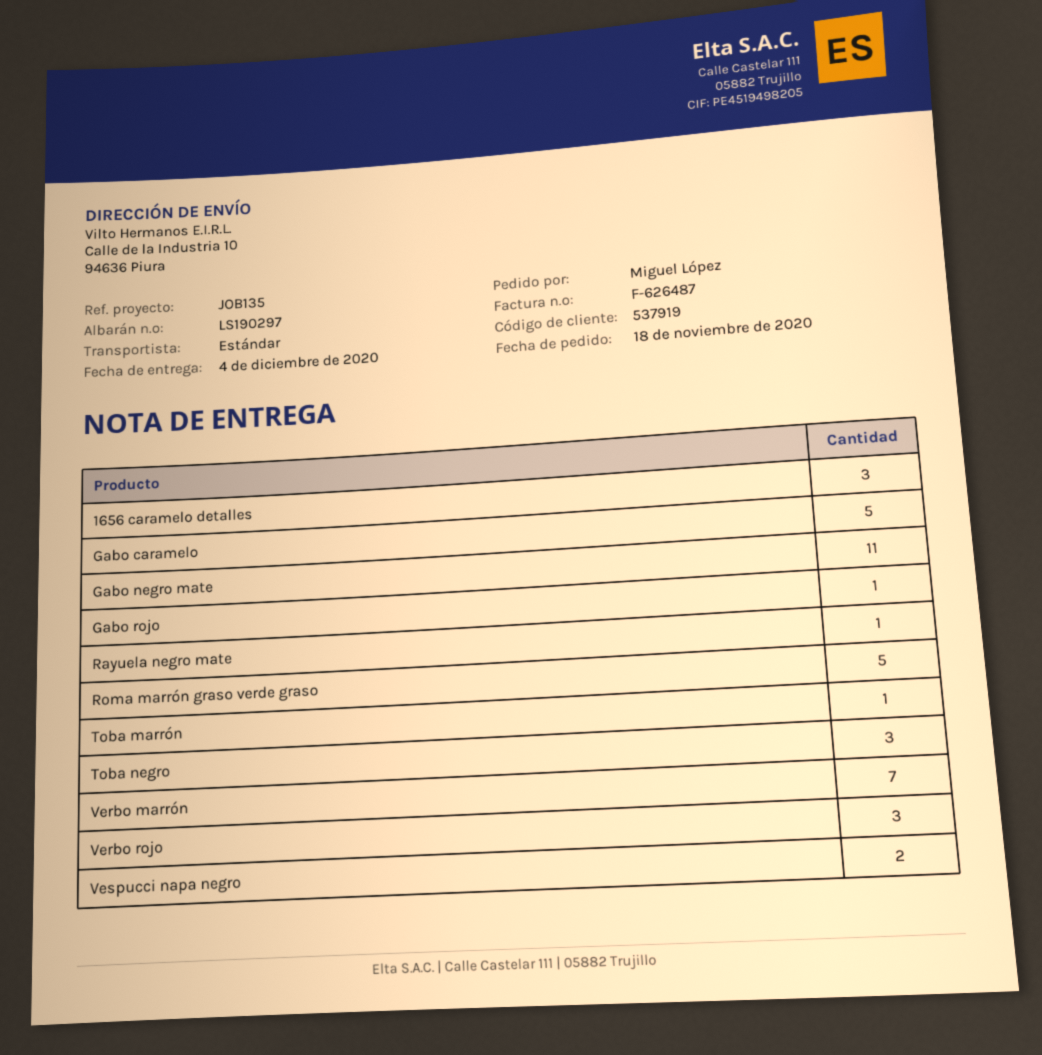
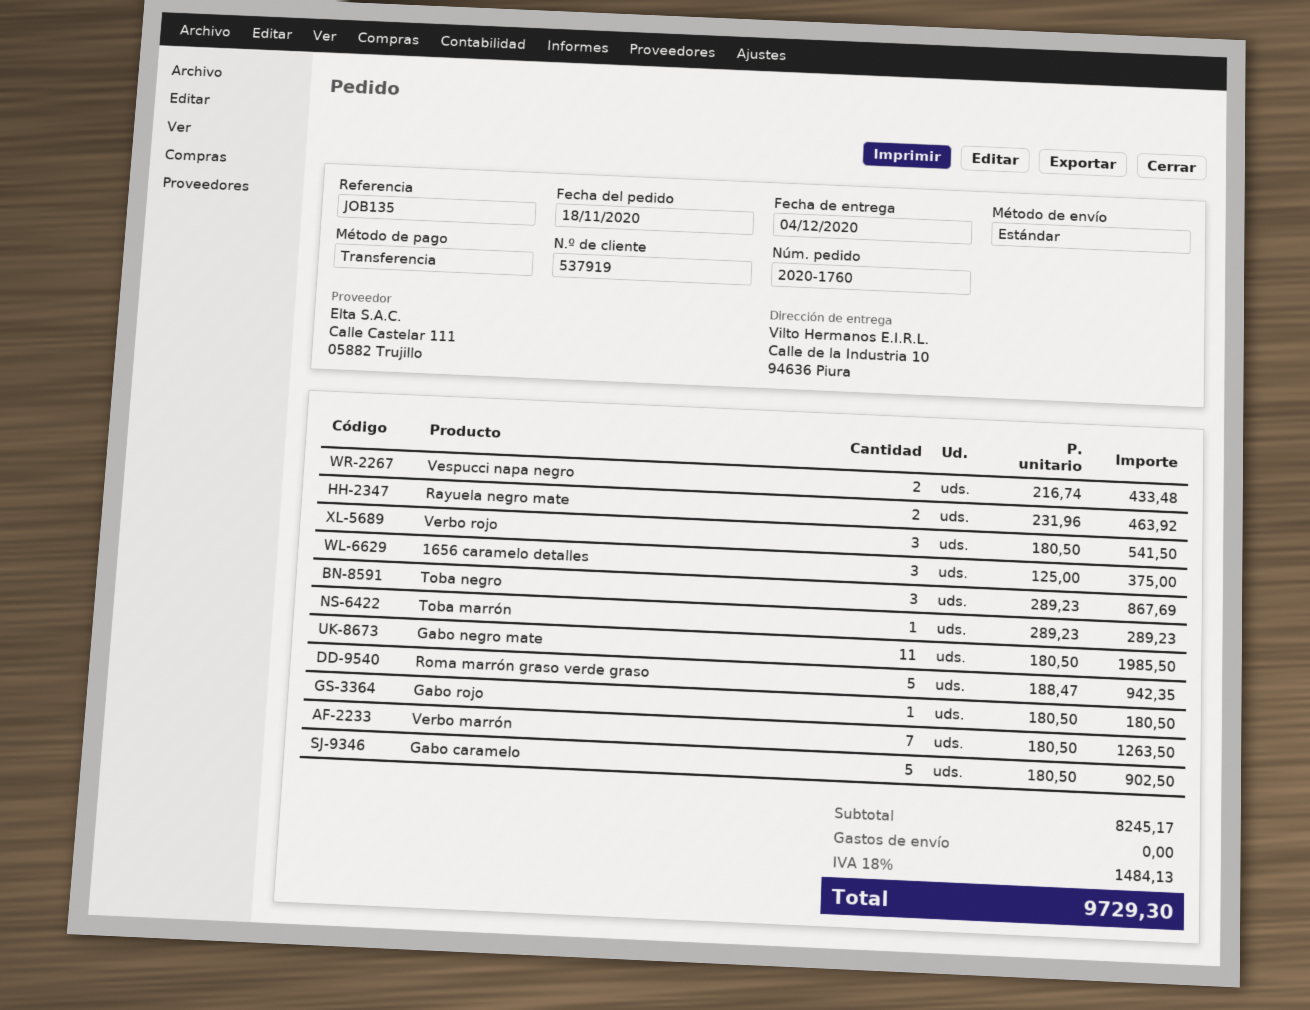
Rayuela negro mate: 1 -> 2

